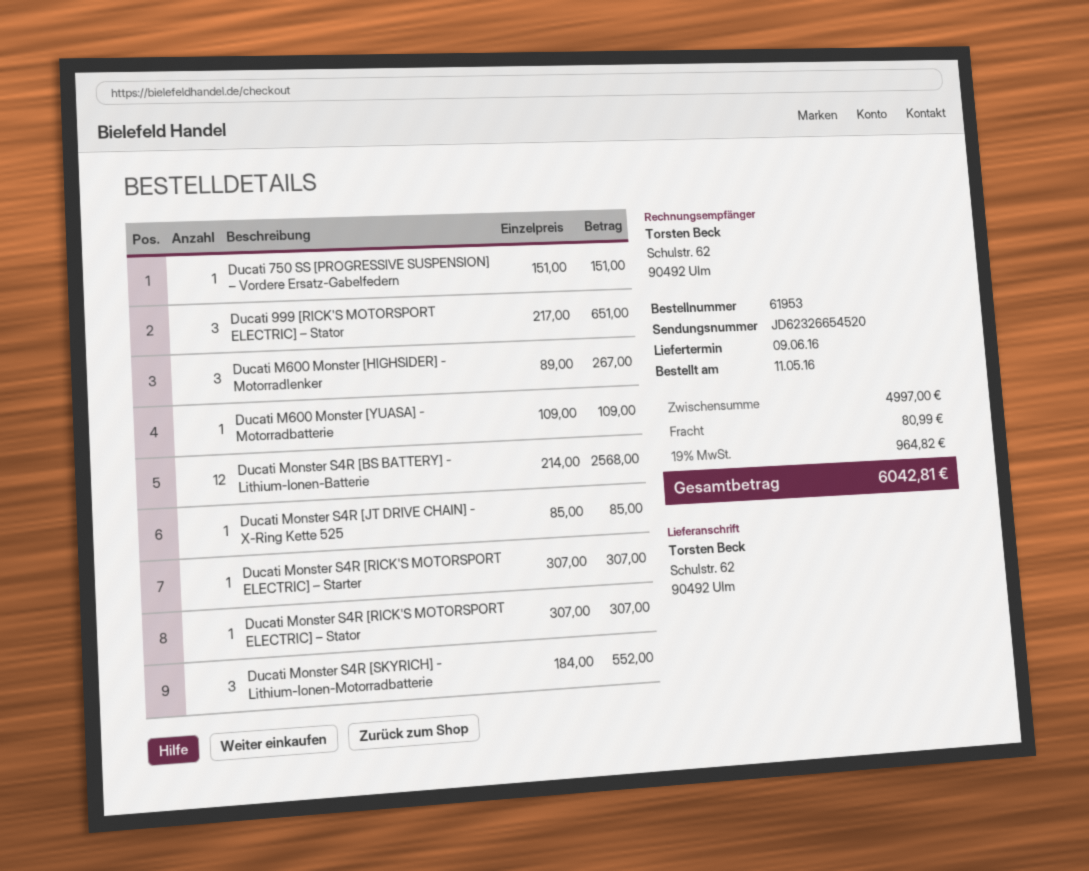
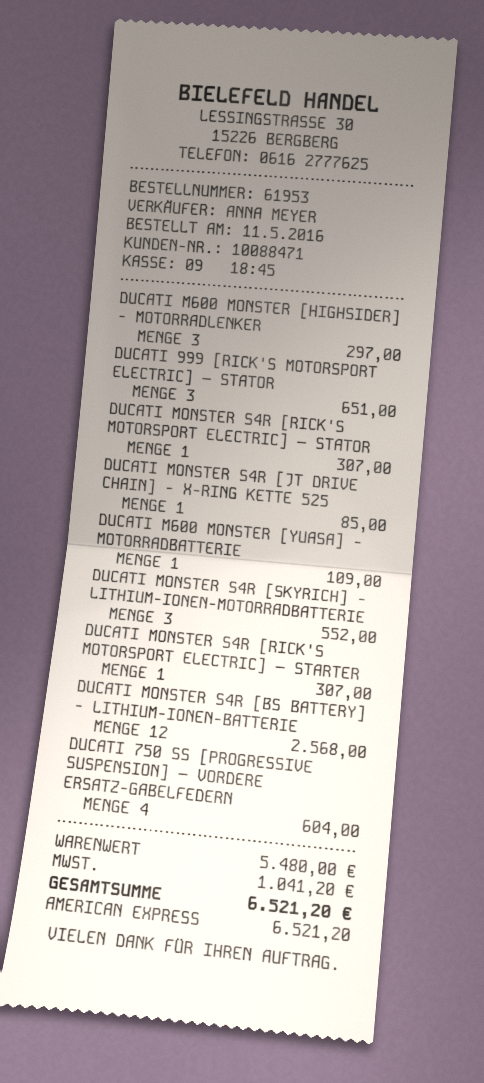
Ducati 750 SS [PROGRESSIVE SUSPENSION] – Vordere Ersatz-Gabelfedern: 1 for 151.00 -> 4 for 604.00
Ducati M600 Monster [HIGHSIDER] - Motorradlenker: 3 for 267.00 -> 3 for 297.00
subtotal: 4997.00 -> 5480.00
shipping: 80.99 -> none
tax: 964.82 -> 1041.20
total: 6042.81 -> 6521.20

